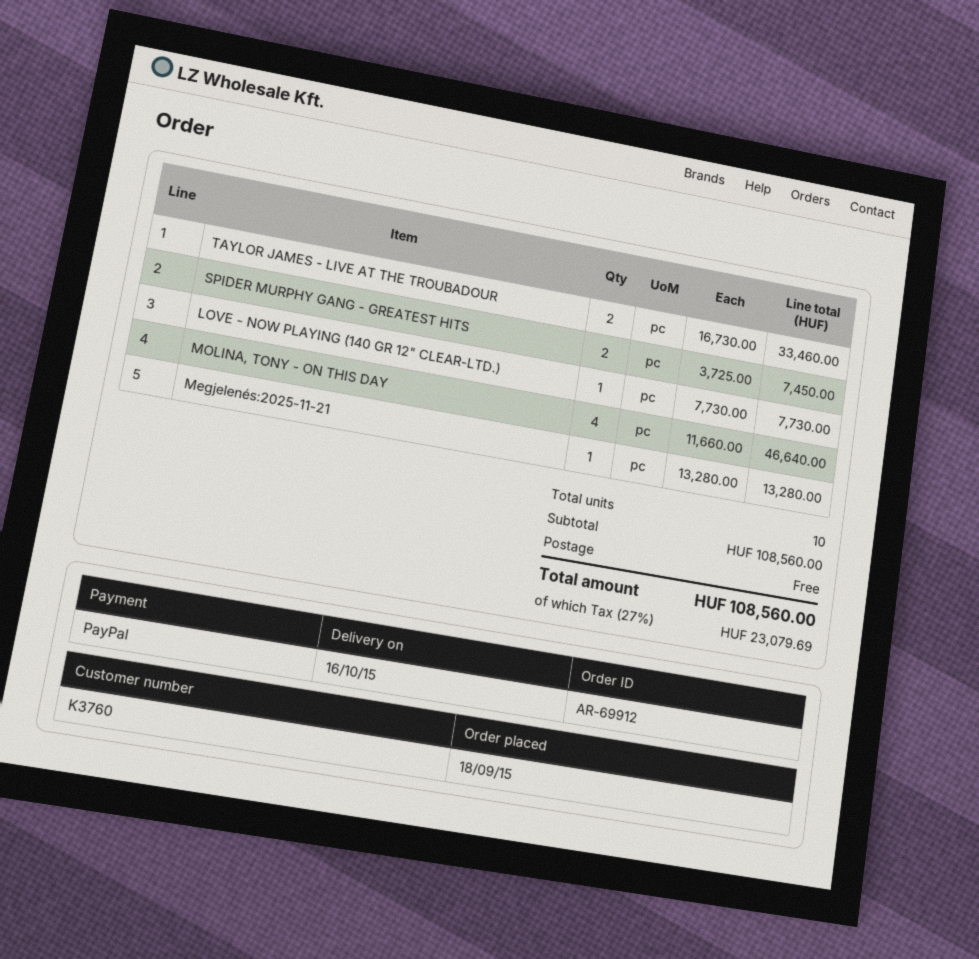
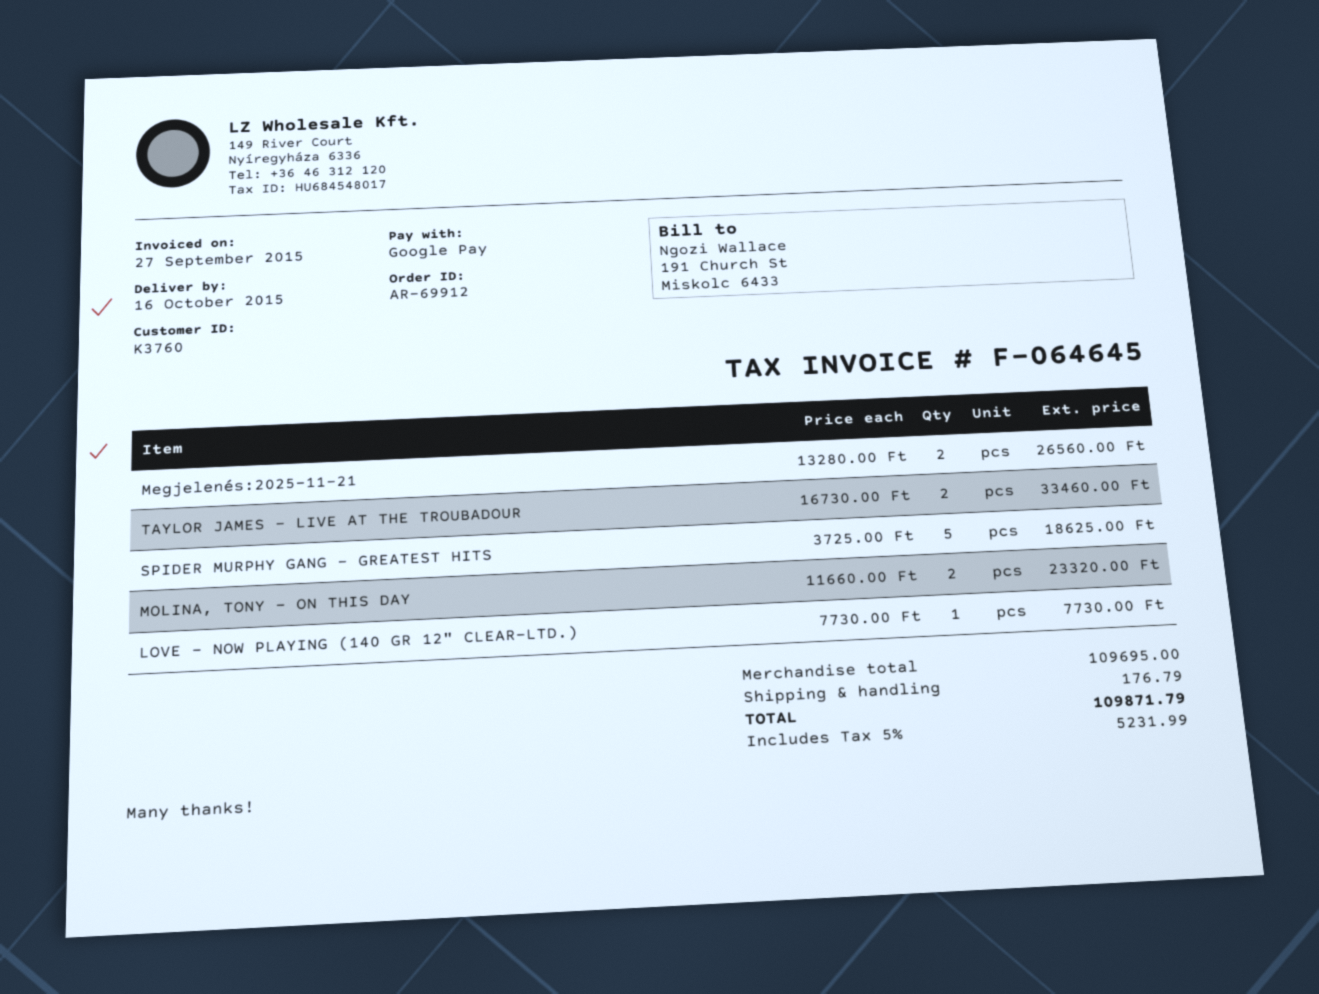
payment method: PayPal -> Google Pay
SPIDER MURPHY GANG - GREATEST HITS: 2 x 3725.00 = 7450.00 -> 5 x 3725.00 = 18625.00
MOLINA, TONY - ON THIS DAY: 4 x 11660.00 = 46640.00 -> 2 x 11660.00 = 23320.00
Megjelenés:2025-11-21: 1 x 13280.00 = 13280.00 -> 2 x 13280.00 = 26560.00
subtotal: 108560.00 -> 109695.00
shipping: 0.00 -> 176.79
tax: 27% = 23079.69 -> 5% = 5231.99
total: 108560.00 -> 109871.79

